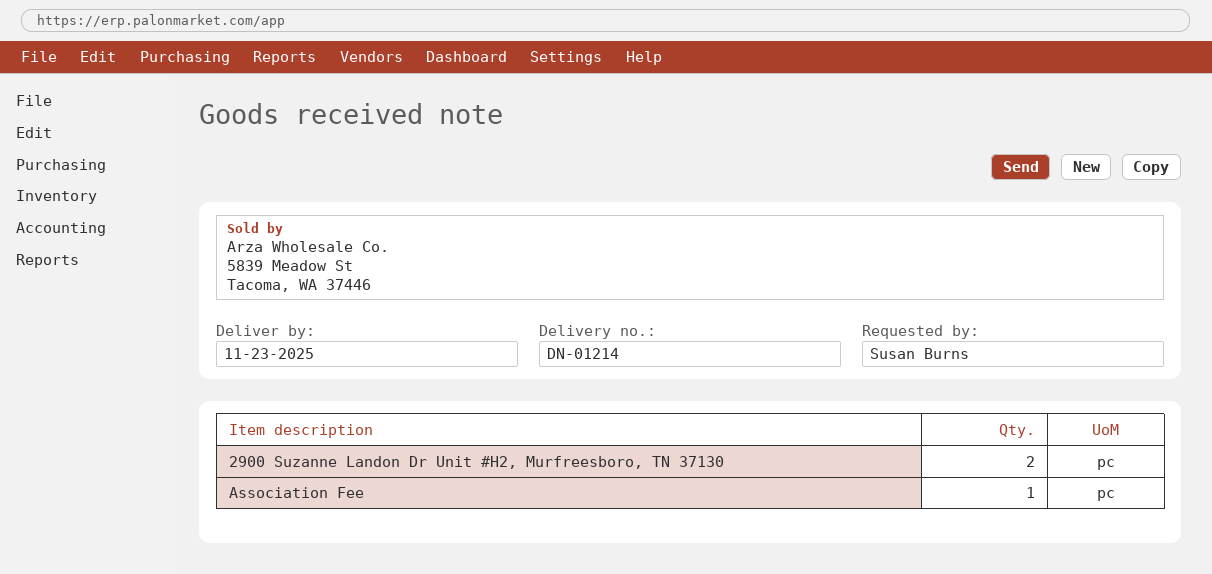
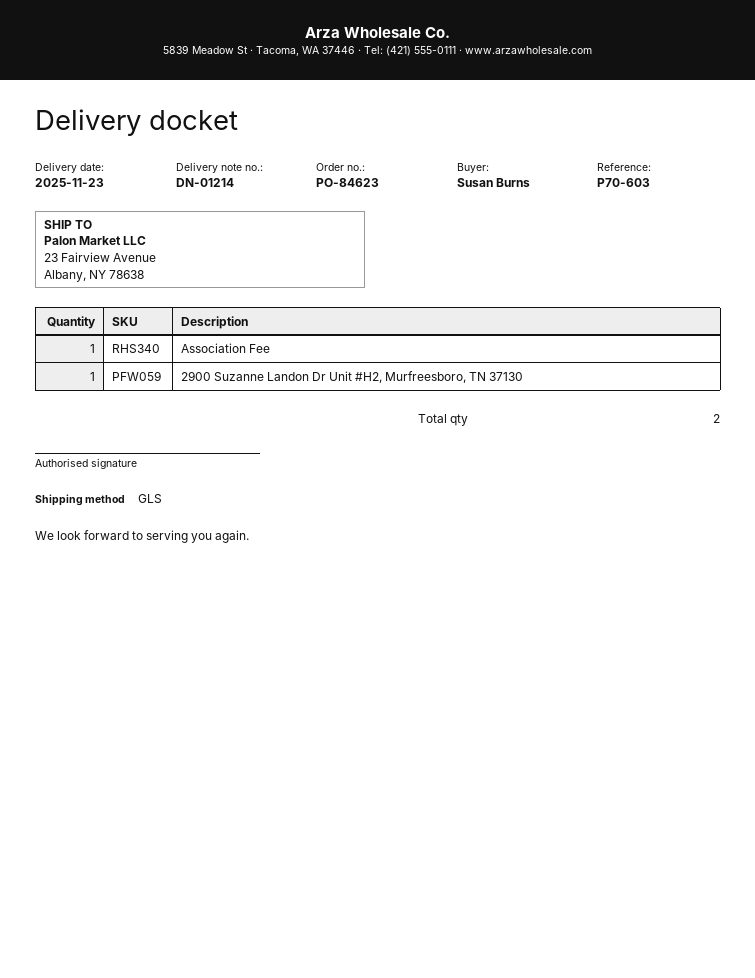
2900 Suzanne Landon Dr Unit #H2, Murfreesboro, TN 37130: 2 -> 1

